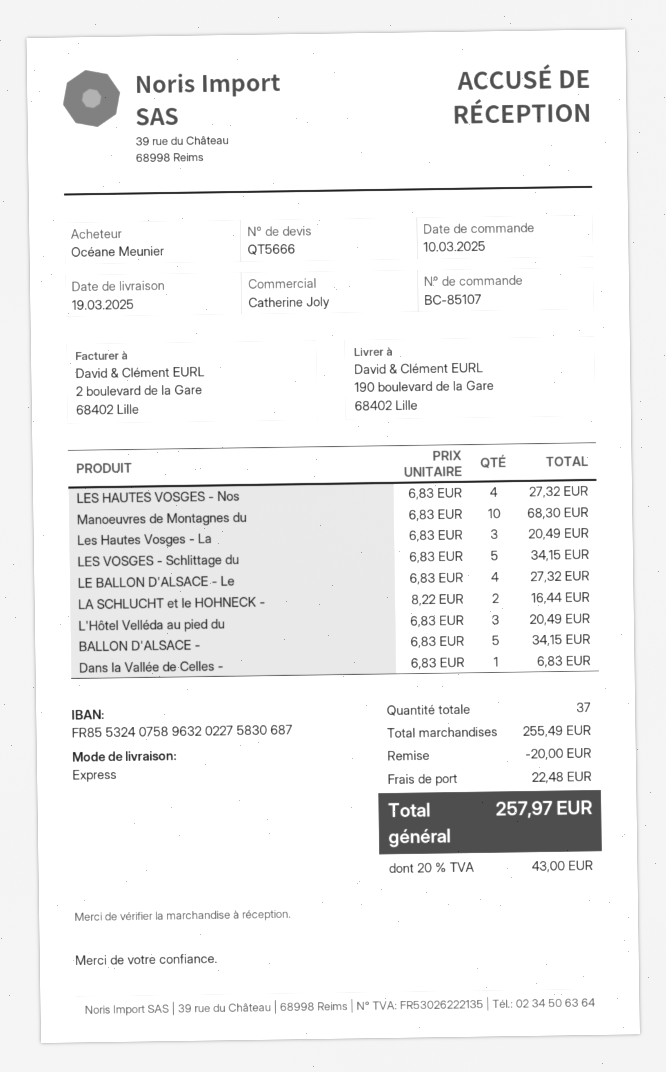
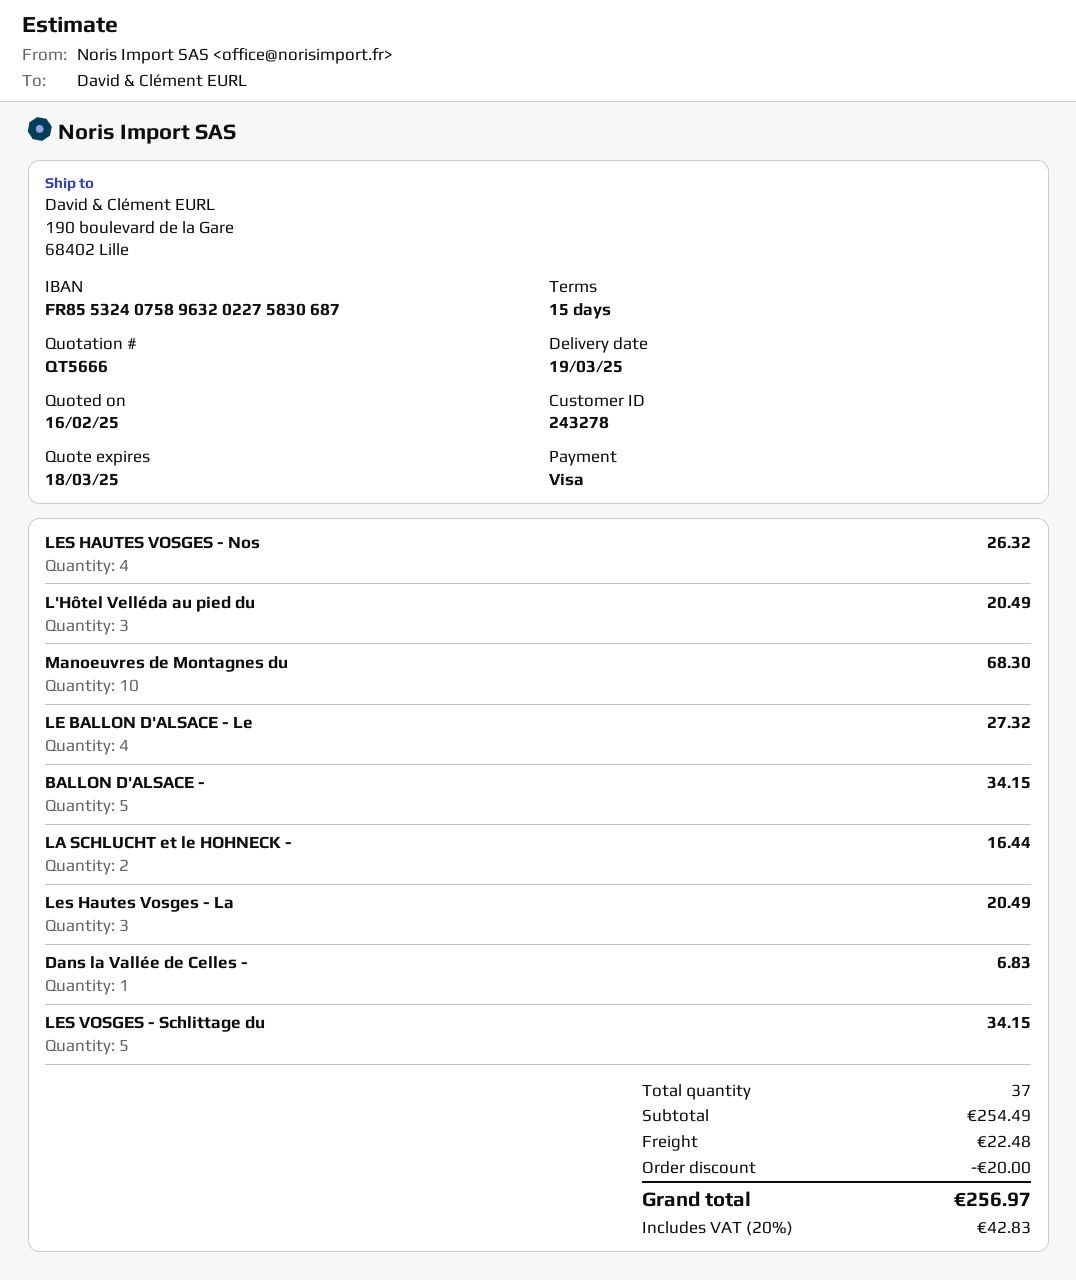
LES HAUTES VOSGES - Nos: 4 for 27.32 -> 4 for 26.32
subtotal: 255.49 -> 254.49
tax: 20% = 43.00 -> 20% = 42.83
total: 257.97 -> 256.97

